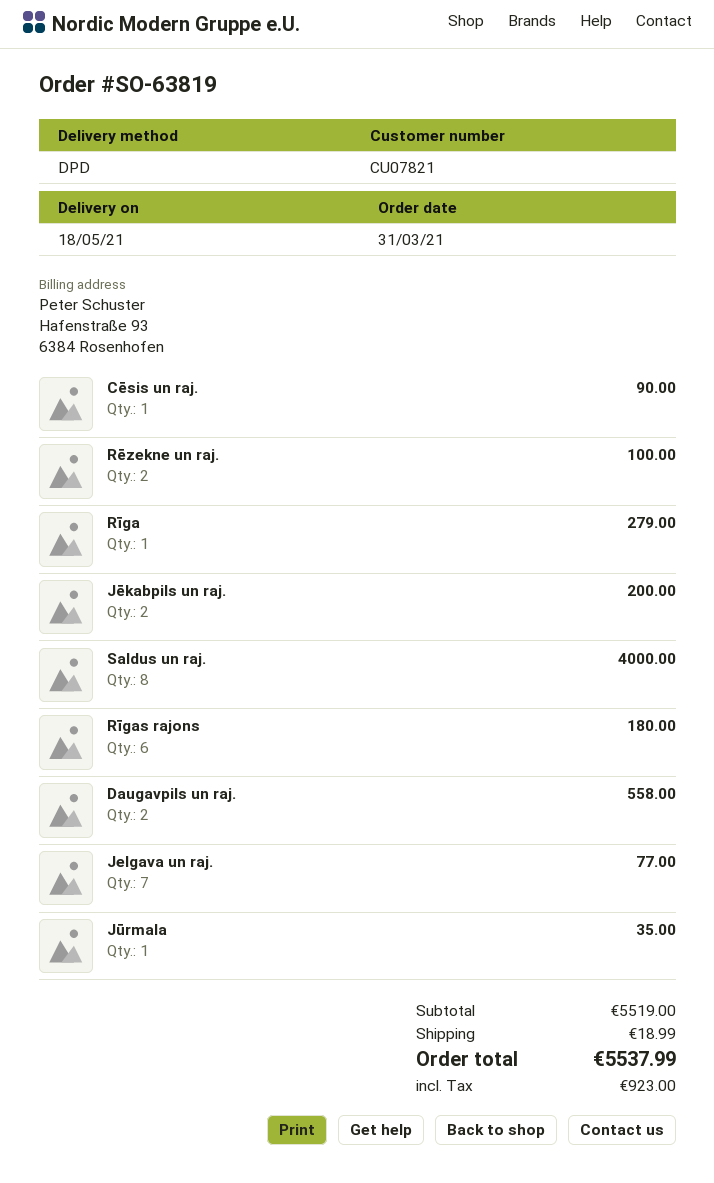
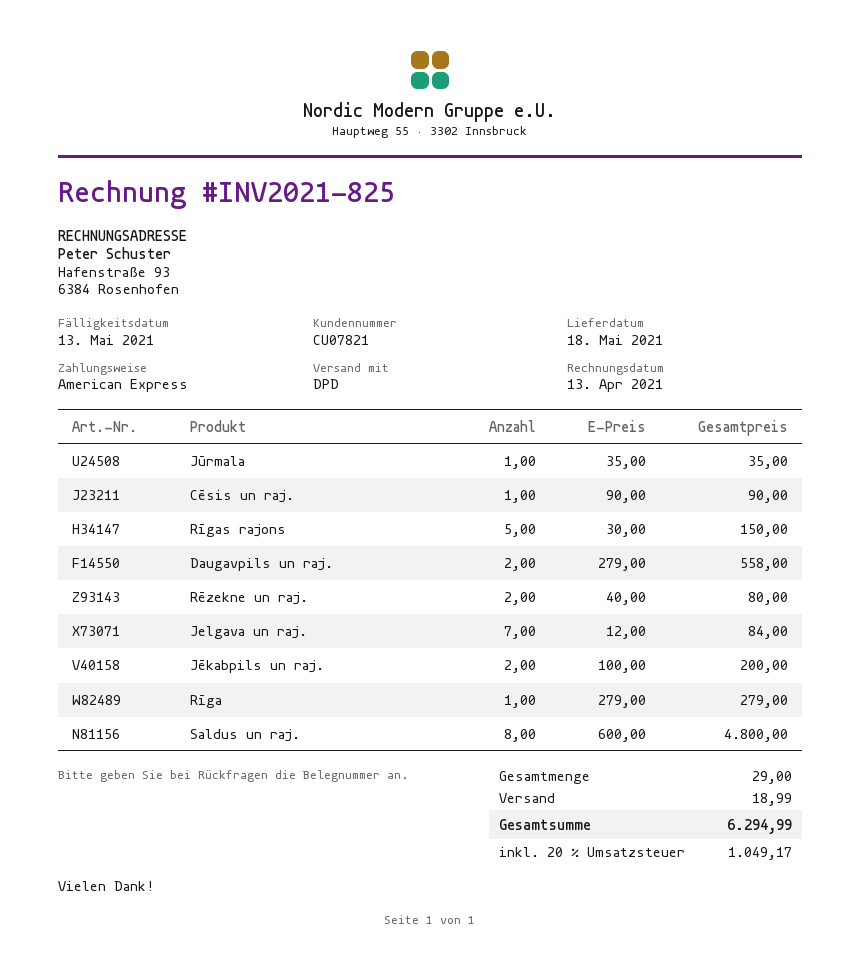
Rēzekne un raj.: 2 for 100.00 -> 2 for 80.00
Saldus un raj.: 8 for 4000.00 -> 8 for 4800.00
Rīgas rajons: 6 for 180.00 -> 5 for 150.00
Jelgava un raj.: 7 for 77.00 -> 7 for 84.00
tax: 923.00 -> 1049.17
total: 5537.99 -> 6294.99

